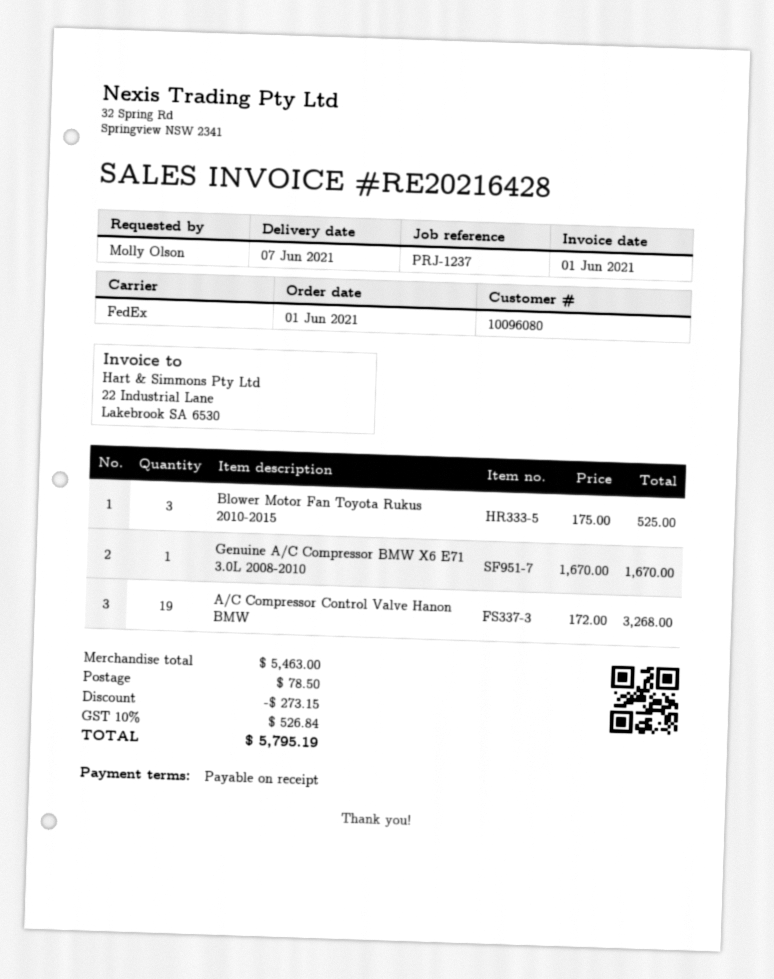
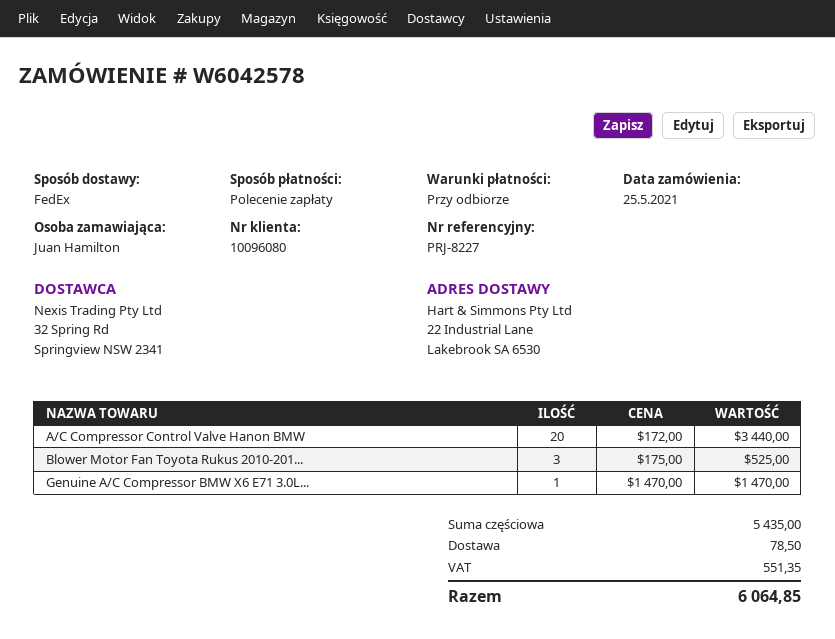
order date: 2021-06-01 -> 2021-05-25
reference: PRJ-1237 -> PRJ-8227
ordered by: Molly Olson -> Juan Hamilton
Genuine A/C Compressor BMW X6 E71 3.0L 2008-2010: 1 x 1670.00 = 1670.00 -> 1 x 1470.00 = 1470.00
A/C Compressor Control Valve Hanon BMW: 19 x 172.00 = 3268.00 -> 20 x 172.00 = 3440.00
subtotal: 5463.00 -> 5435.00
discount: 273.15 -> none
tax: 526.84 -> 551.35
total: 5795.19 -> 6064.85

